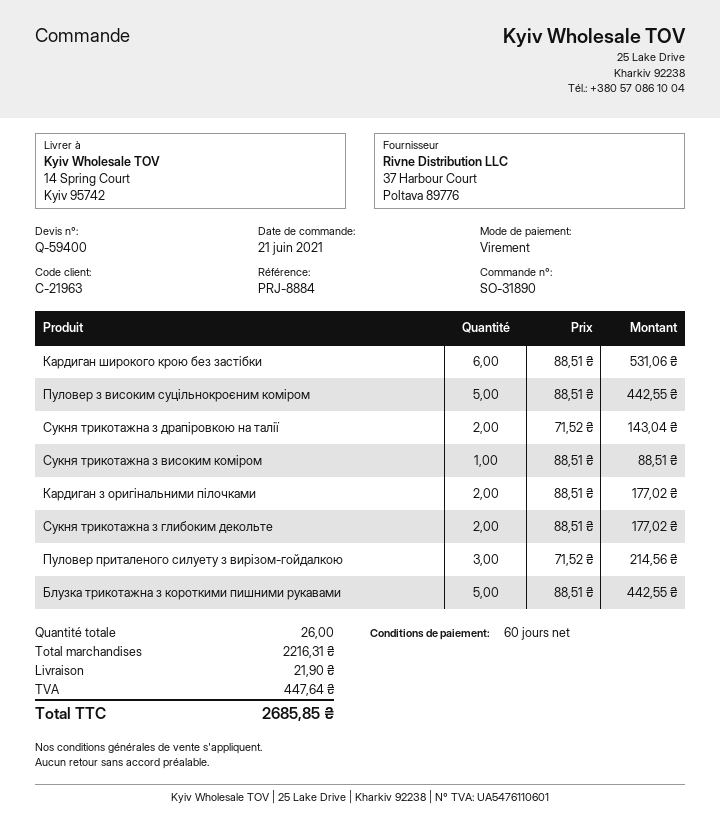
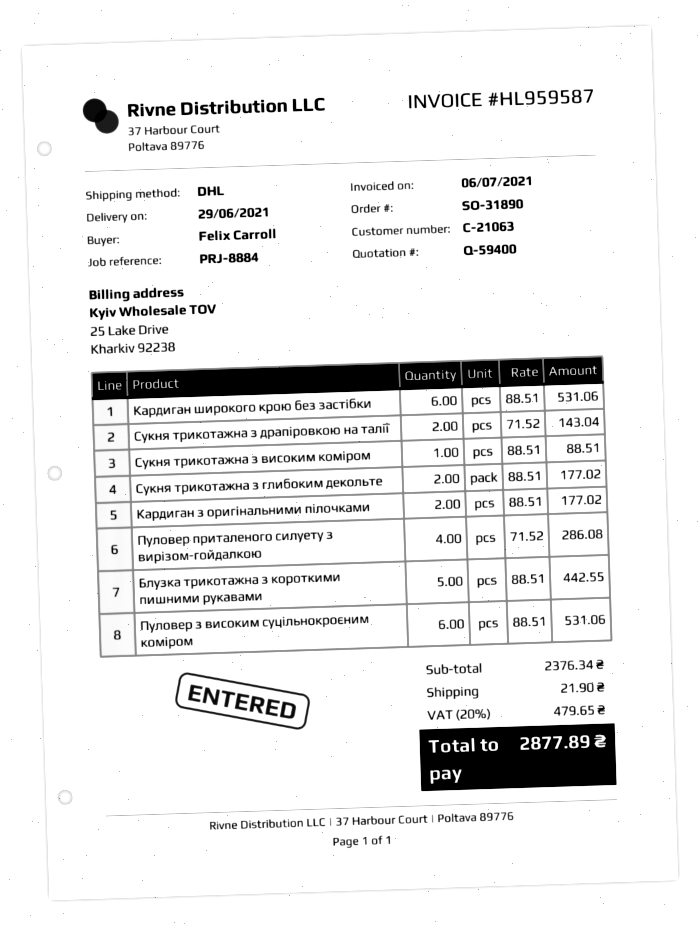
customer number: C-21963 -> C-21063
Пуловер з високим суцільнокроєним коміром: 5 x 88.51 = 442.55 -> 6 x 88.51 = 531.06
Пуловер приталеного силуету з вирізом-гойдалкою: 3 x 71.52 = 214.56 -> 4 x 71.52 = 286.08
subtotal: 2216.31 -> 2376.34
tax: 447.64 -> 479.65
total: 2685.85 -> 2877.89

